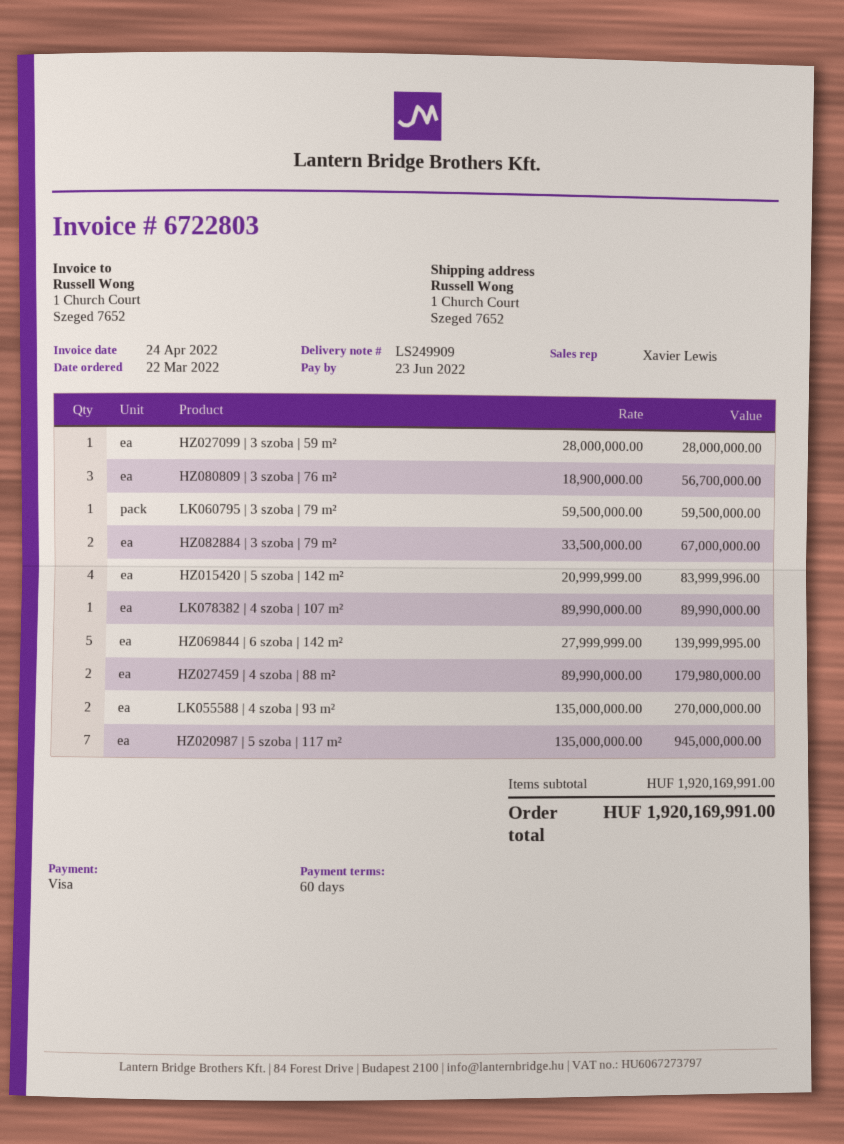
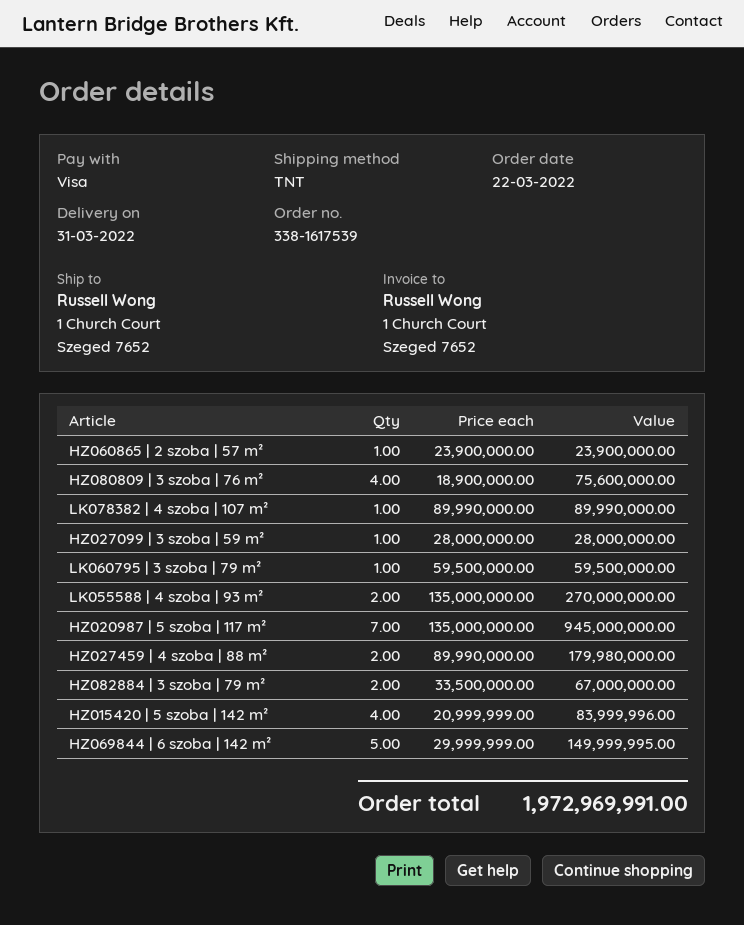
HZ080809 | 3 szoba | 76 m²: 3 x 18900000.00 = 56700000.00 -> 4 x 18900000.00 = 75600000.00
HZ069844 | 6 szoba | 142 m²: 5 x 27999999.00 = 139999995.00 -> 5 x 29999999.00 = 149999995.00
HZ060865 | 2 szoba | 57 m²: none -> 1 x 23900000.00 = 23900000.00
total: 1920169991.00 -> 1972969991.00

